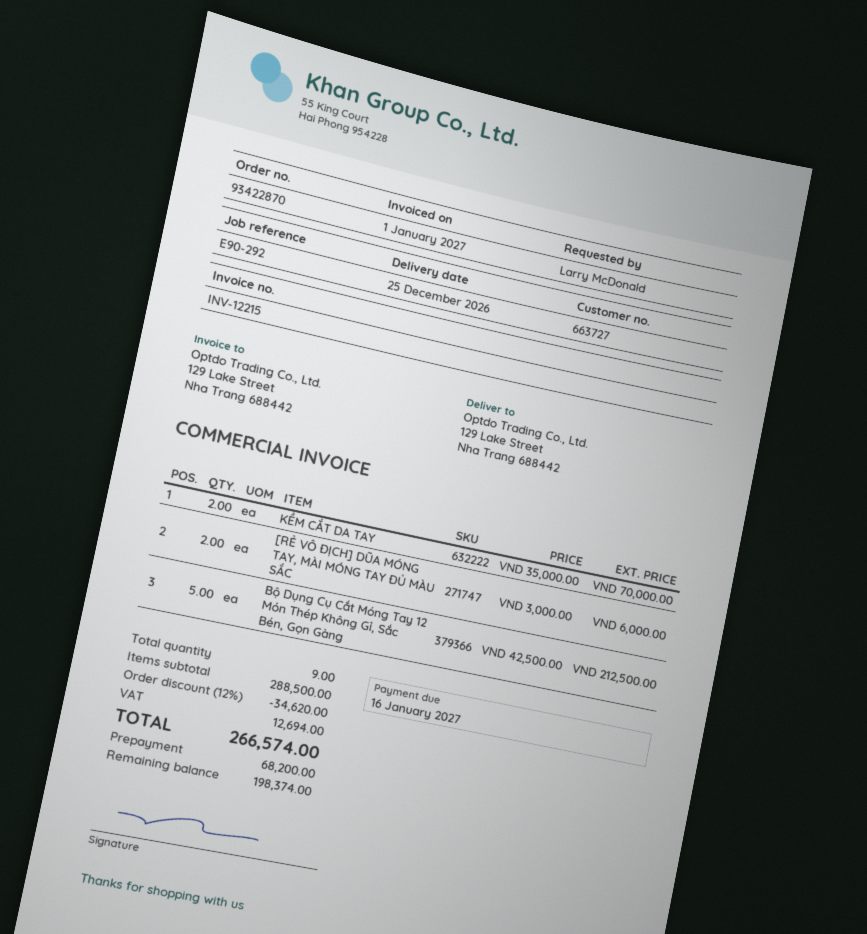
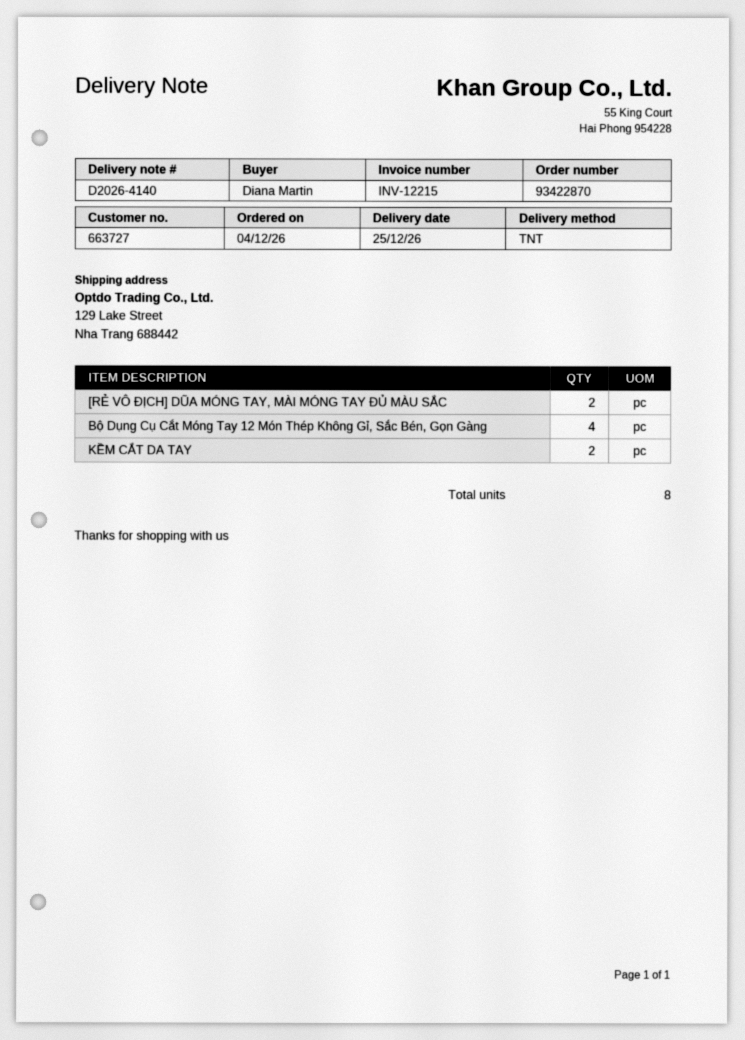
ordered by: Larry McDonald -> Diana Martin
Bộ Dụng Cụ Cắt Móng Tay 12 Món Thép Không Gỉ, Sắc Bén, Gọn Gàng: 5 -> 4
total quantity: 9 -> 8

